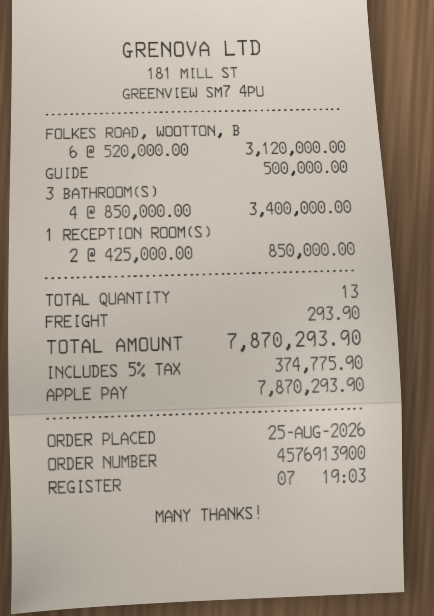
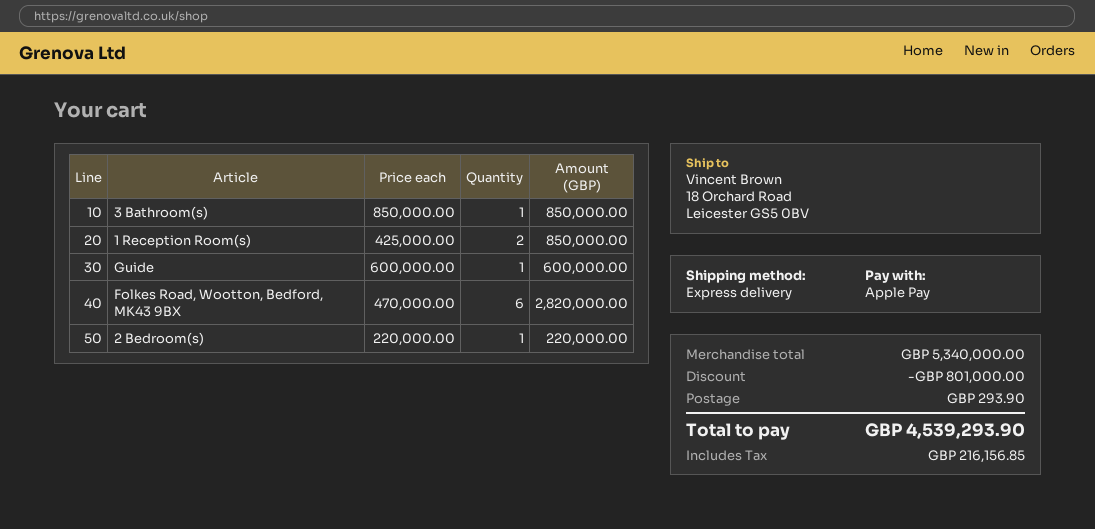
FOLKES ROAD, WOOTTON, B: 6 x 520000.00 = 3120000.00 -> 6 x 470000.00 = 2820000.00
GUIDE: 1 x 500000.00 = 500000.00 -> 1 x 600000.00 = 600000.00
3 BATHROOM(S): 4 x 850000.00 = 3400000.00 -> 1 x 850000.00 = 850000.00
2 Bedroom(s): none -> 1 x 220000.00 = 220000.00
discount: none -> 801000.00
tax: 374775.90 -> 216156.85
total: 7870293.90 -> 4539293.90

